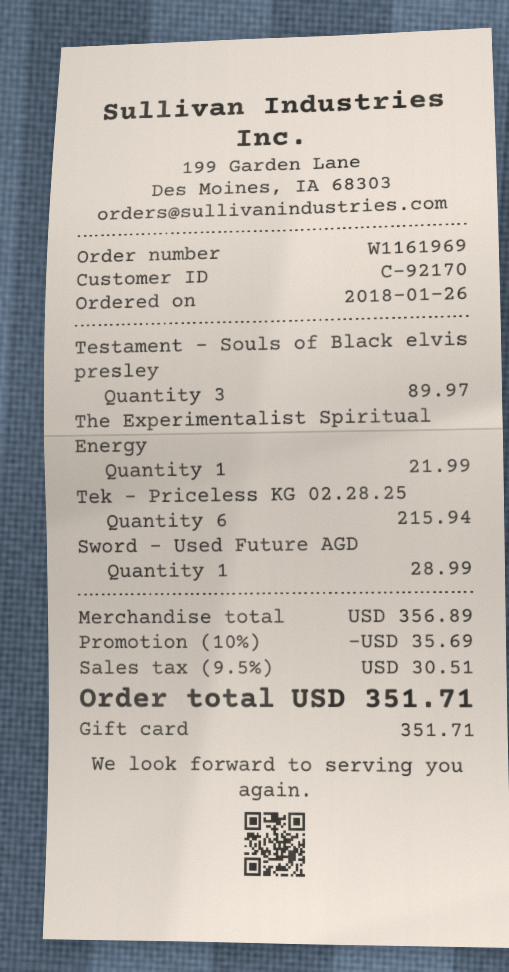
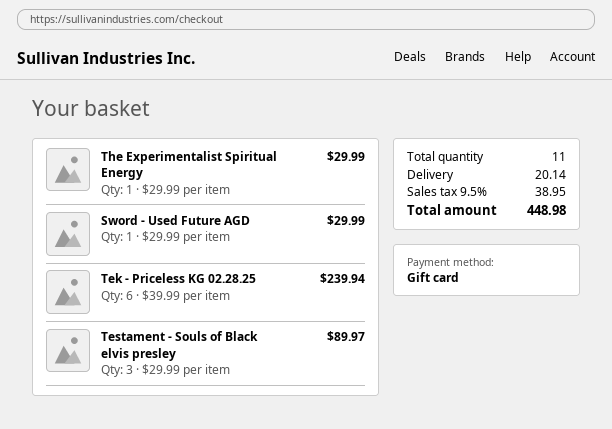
The Experimentalist Spiritual Energy: 1 for 21.99 -> 1 for 29.99
Tek - Priceless KG 02.28.25: 6 for 215.94 -> 6 for 239.94
Sword - Used Future AGD: 1 for 28.99 -> 1 for 29.99
discount: 10% = 35.69 -> none
shipping: none -> 20.14
tax: 9.5% = 30.51 -> 9.5% = 38.95
total: 351.71 -> 448.98

